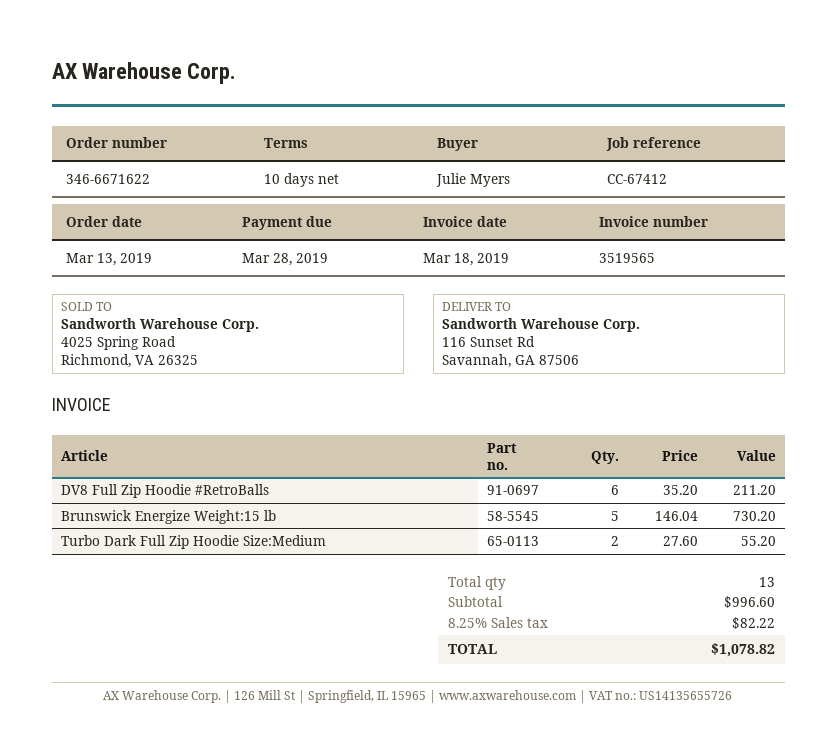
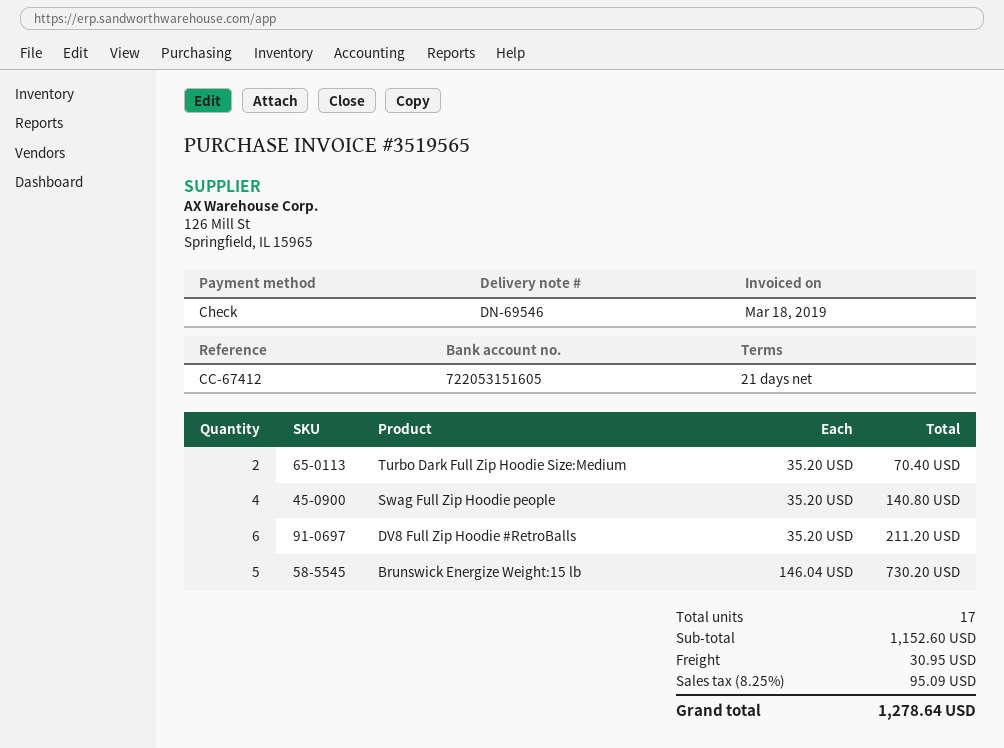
payment terms: 10 days -> 21 days
Turbo Dark Full Zip Hoodie Size:Medium: 2 x 27.60 = 55.20 -> 2 x 35.20 = 70.40
Swag Full Zip Hoodie people: none -> 4 x 35.20 = 140.80
total quantity: 13 -> 17
subtotal: 996.60 -> 1152.60
shipping: none -> 30.95
tax: 8.25% = 82.22 -> 8.25% = 95.09
total: 1078.82 -> 1278.64

